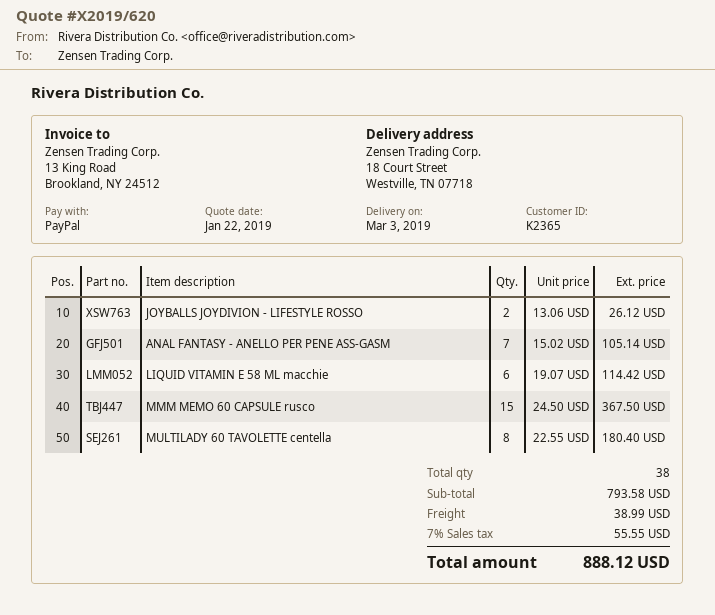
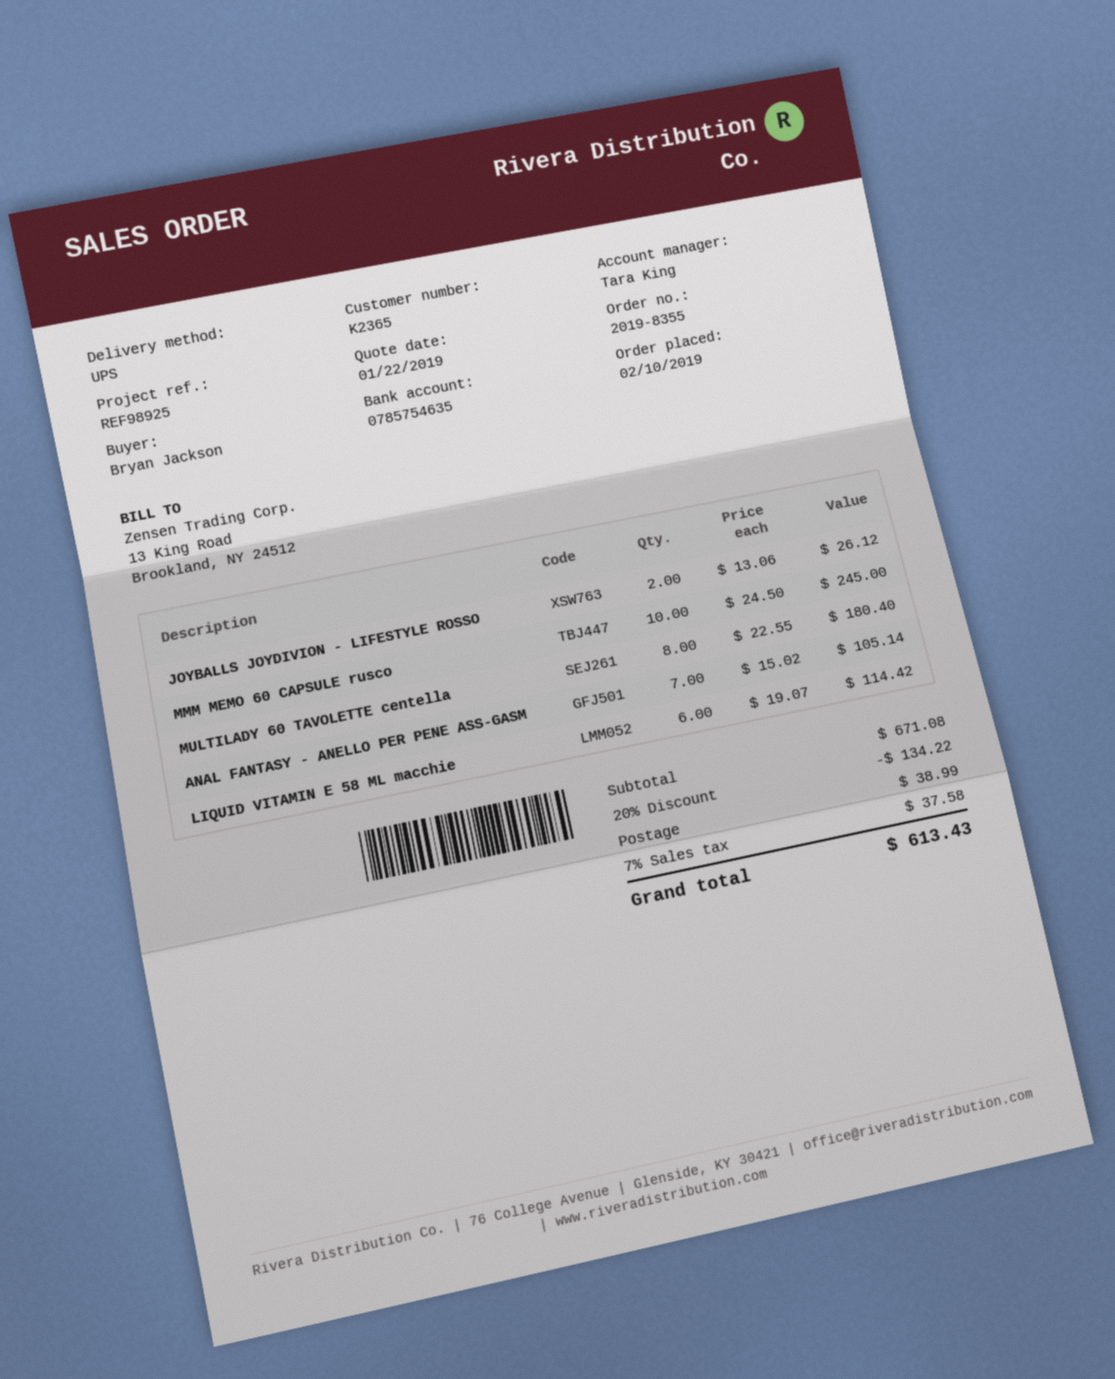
MMM MEMO 60 CAPSULE rusco: 15 x 24.50 = 367.50 -> 10 x 24.50 = 245.00
subtotal: 793.58 -> 671.08
discount: none -> 20% = 134.22
tax: 7% = 55.55 -> 7% = 37.58
total: 888.12 -> 613.43

